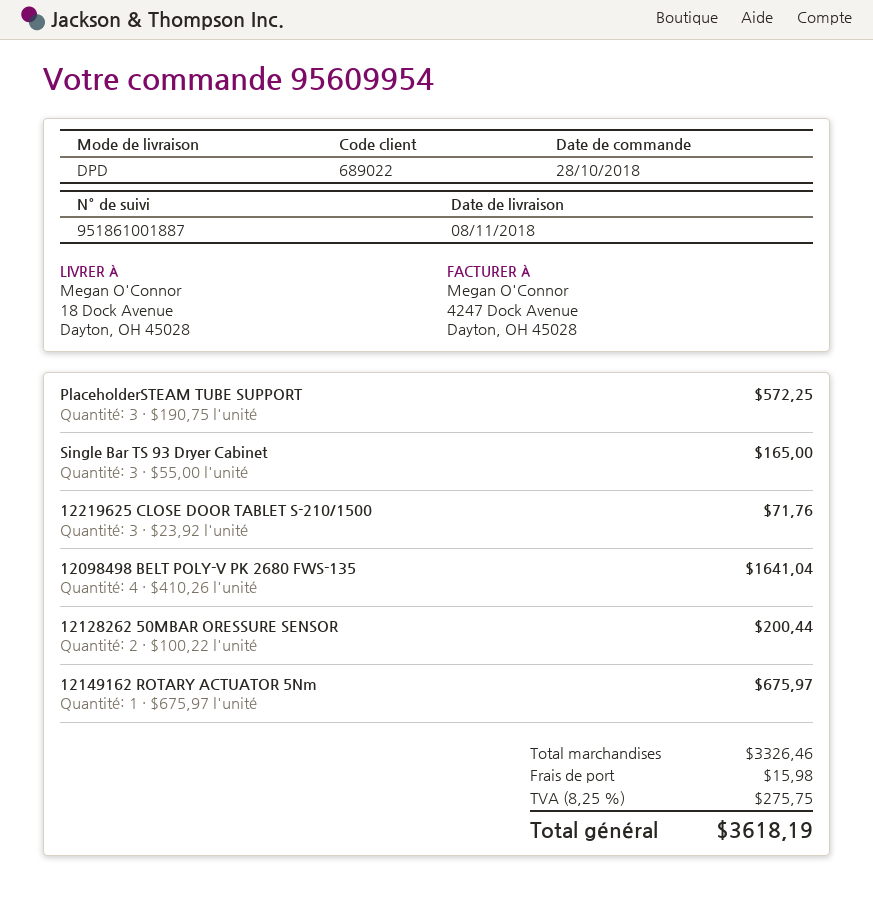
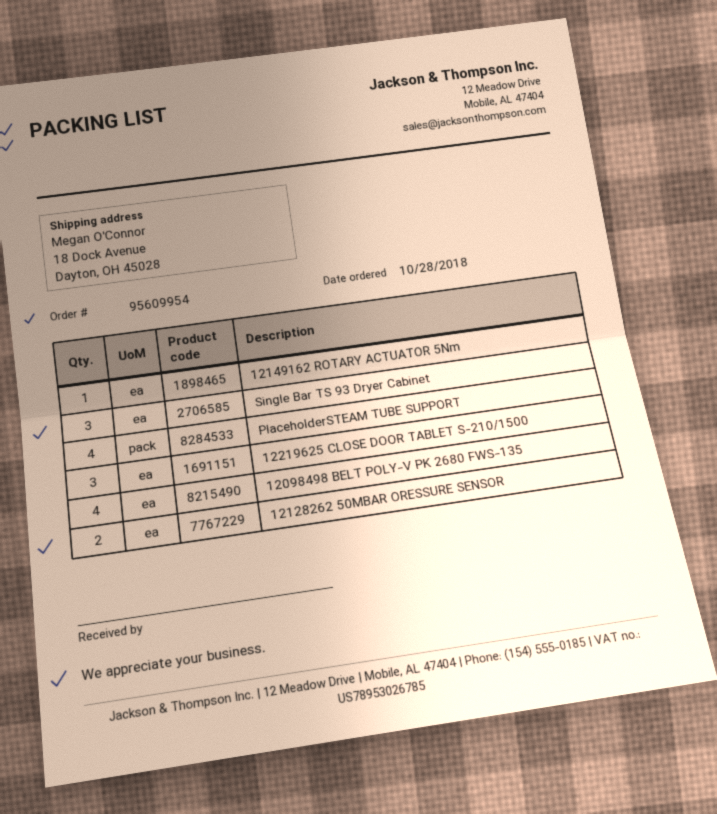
PlaceholderSTEAM TUBE SUPPORT: 3 -> 4

